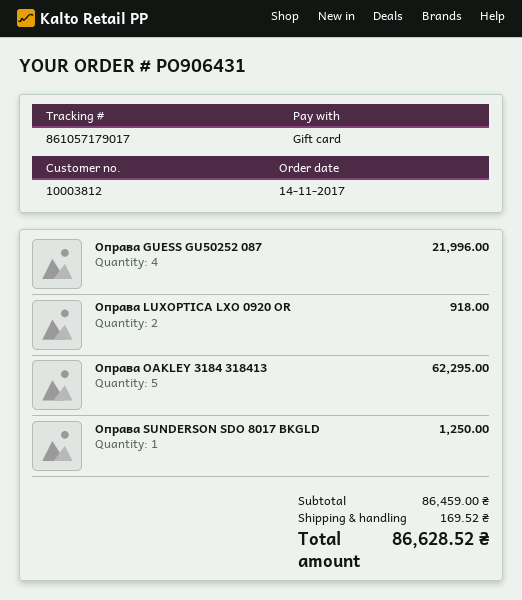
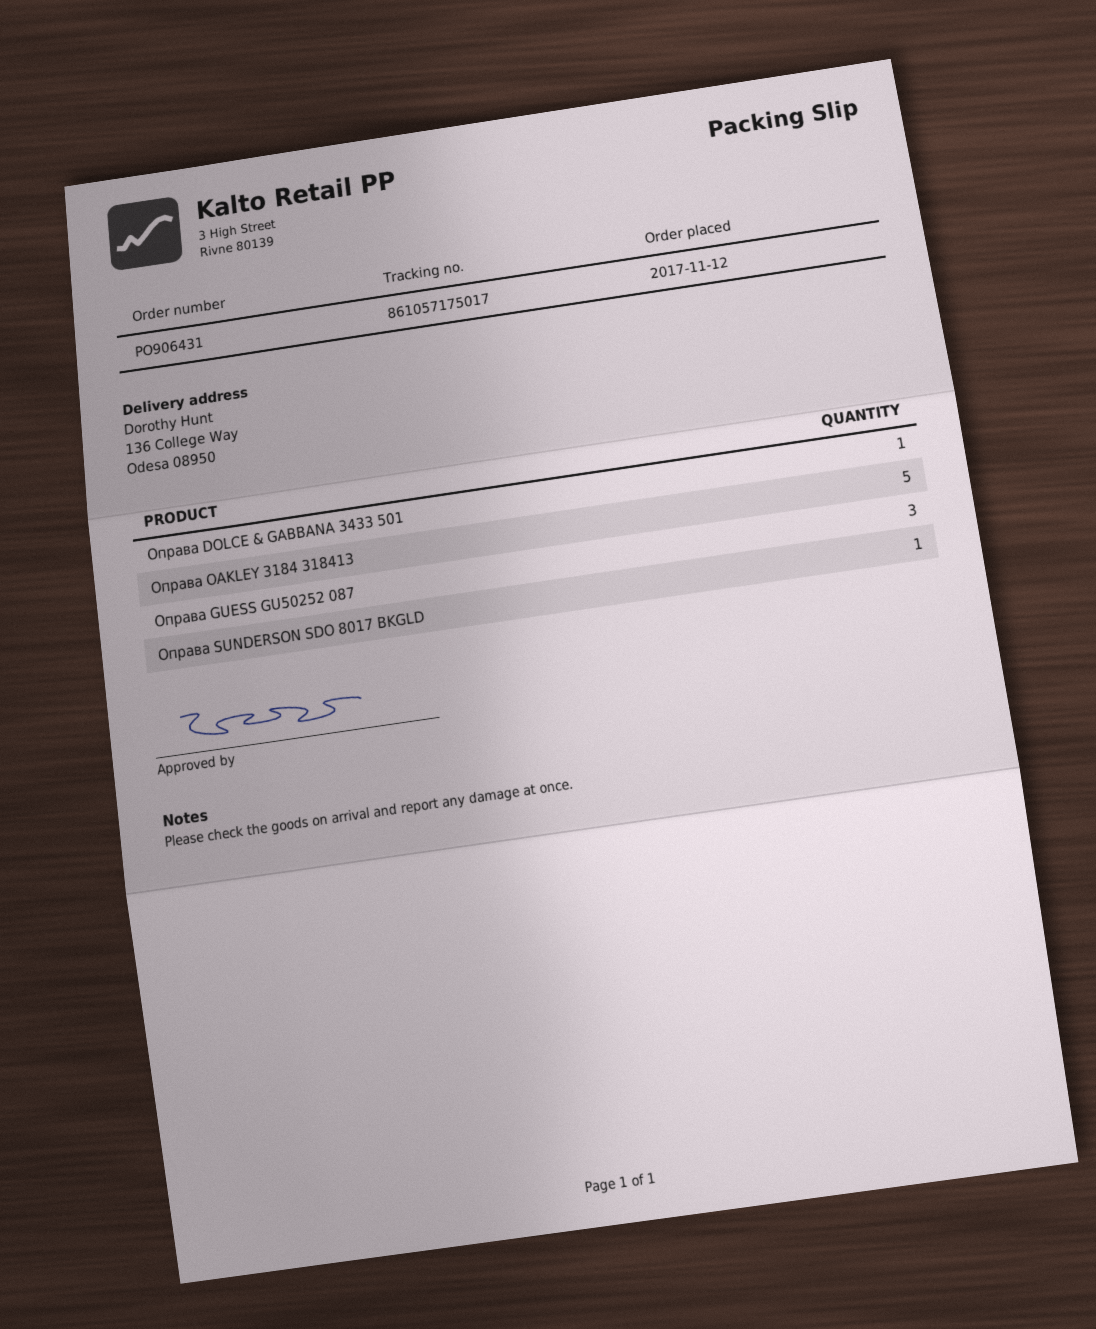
order date: 2017-11-14 -> 2017-11-12
tracking number: 861057179017 -> 861057175017
Оправа GUESS GU50252 087: 4 -> 3
Оправа LUXOPTICA LXO 0920 OR: 2 -> none
Оправа DOLCE & GABBANA 3433 501: none -> 1

